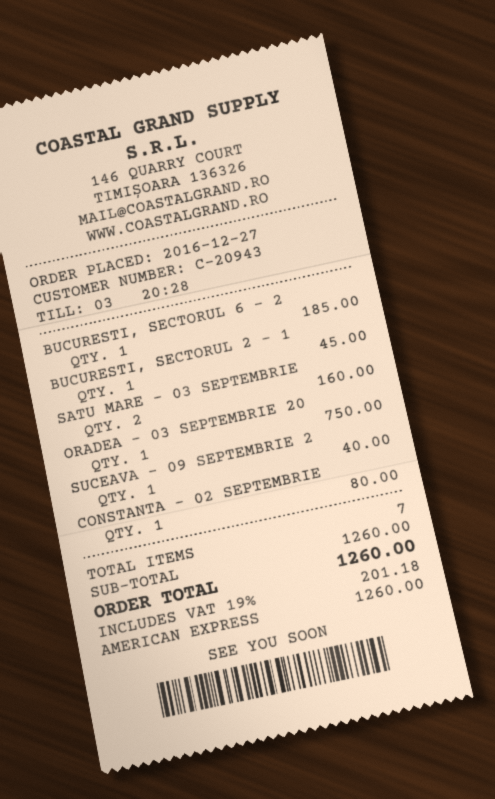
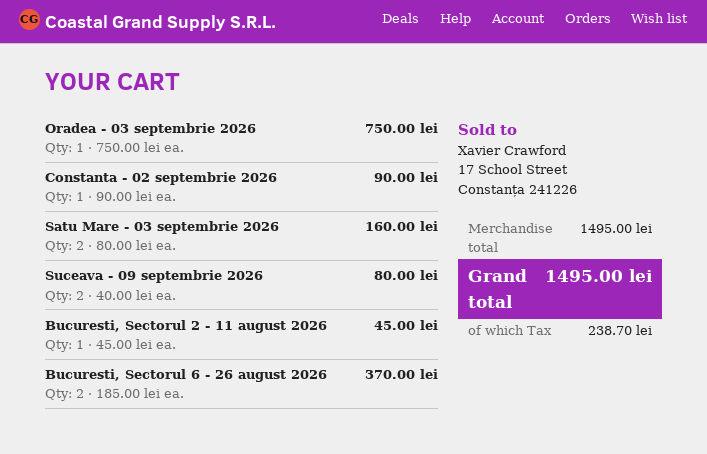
BUCURESTI, SECTORUL 6 - 2: 1 for 185.00 -> 2 for 370.00
SUCEAVA - 09 SEPTEMBRIE 2: 1 for 40.00 -> 2 for 80.00
CONSTANTA - 02 SEPTEMBRIE: 1 for 80.00 -> 1 for 90.00
subtotal: 1260.00 -> 1495.00
tax: 201.18 -> 238.70
total: 1260.00 -> 1495.00

